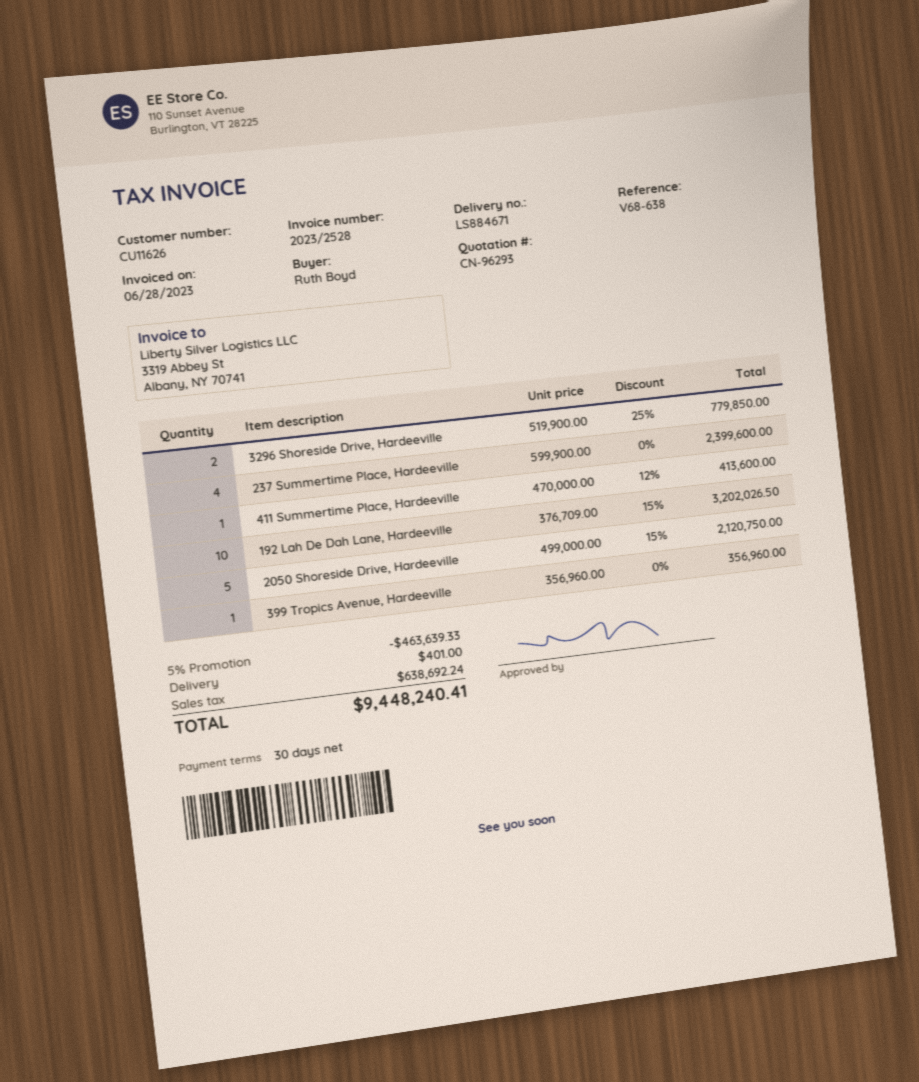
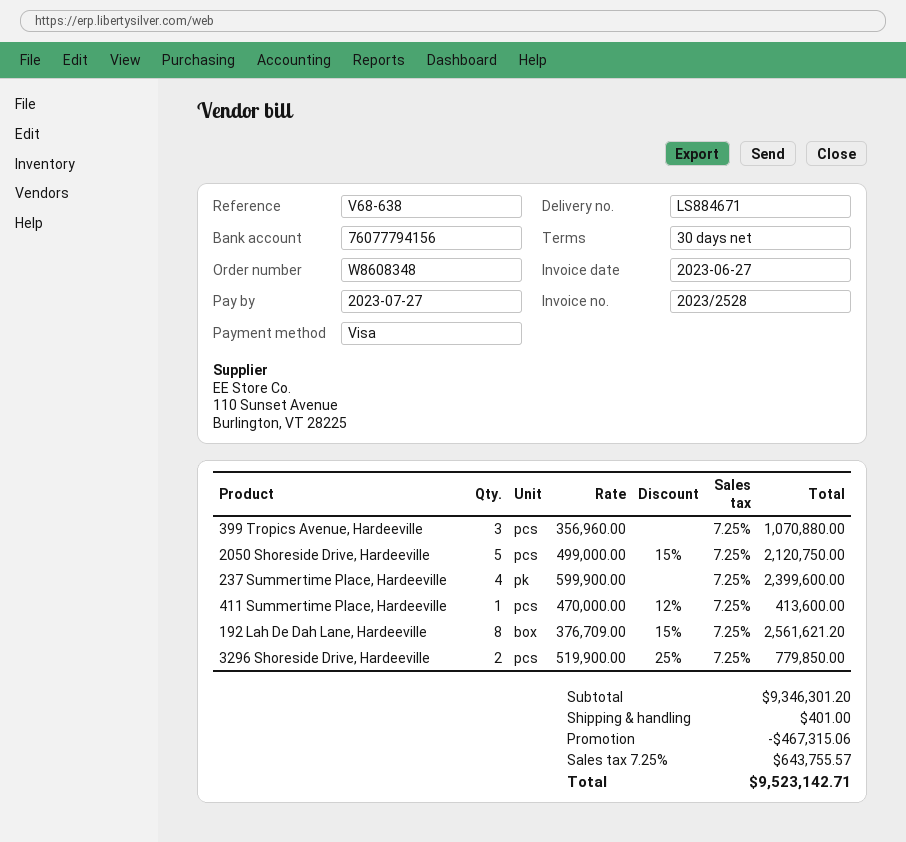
invoice date: 2023-06-28 -> 2023-06-27
192 Lah De Dah Lane, Hardeeville: 10 x 376709.00 - 15% = 3202026.50 -> 8 x 376709.00 - 15% = 2561621.20
399 Tropics Avenue, Hardeeville: 1 x 356960.00 = 356960.00 -> 3 x 356960.00 = 1070880.00
discount: 463639.33 -> 467315.06
tax: 638692.24 -> 643755.57
total: 9448240.41 -> 9523142.71

